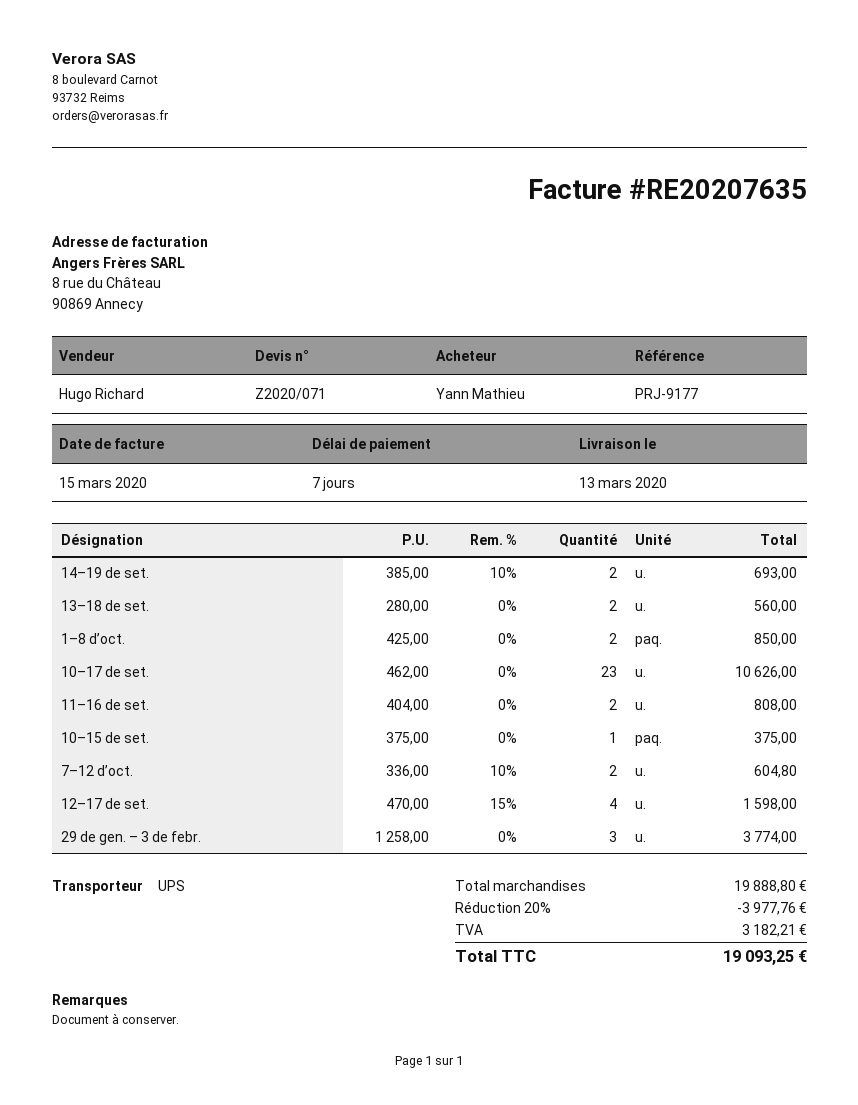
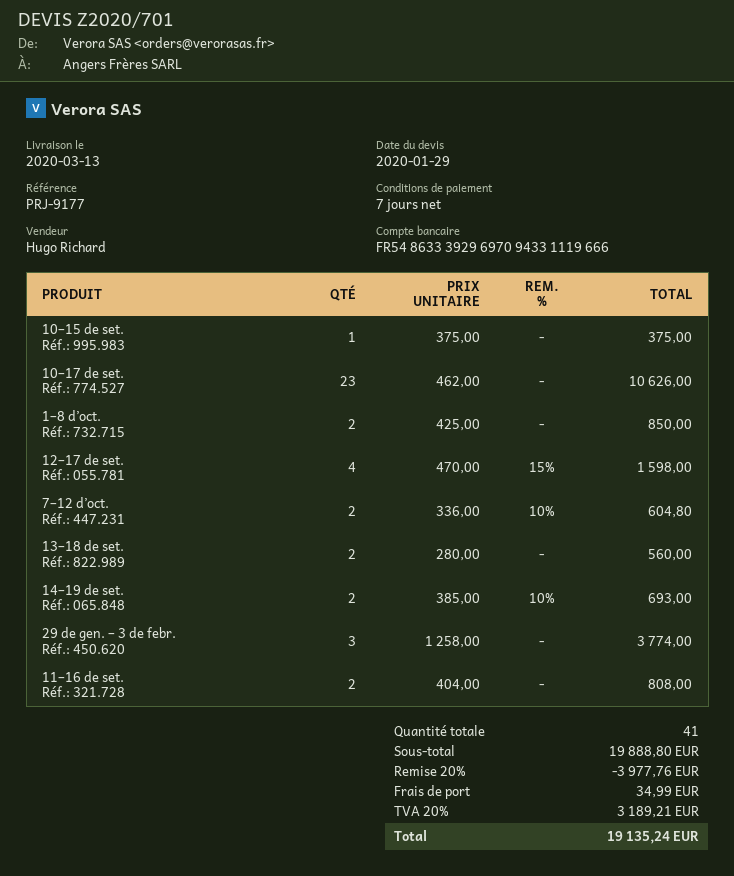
quote number: Z2020/071 -> Z2020/701
shipping: none -> 34.99
tax: 3182.21 -> 3189.21
total: 19093.25 -> 19135.24

